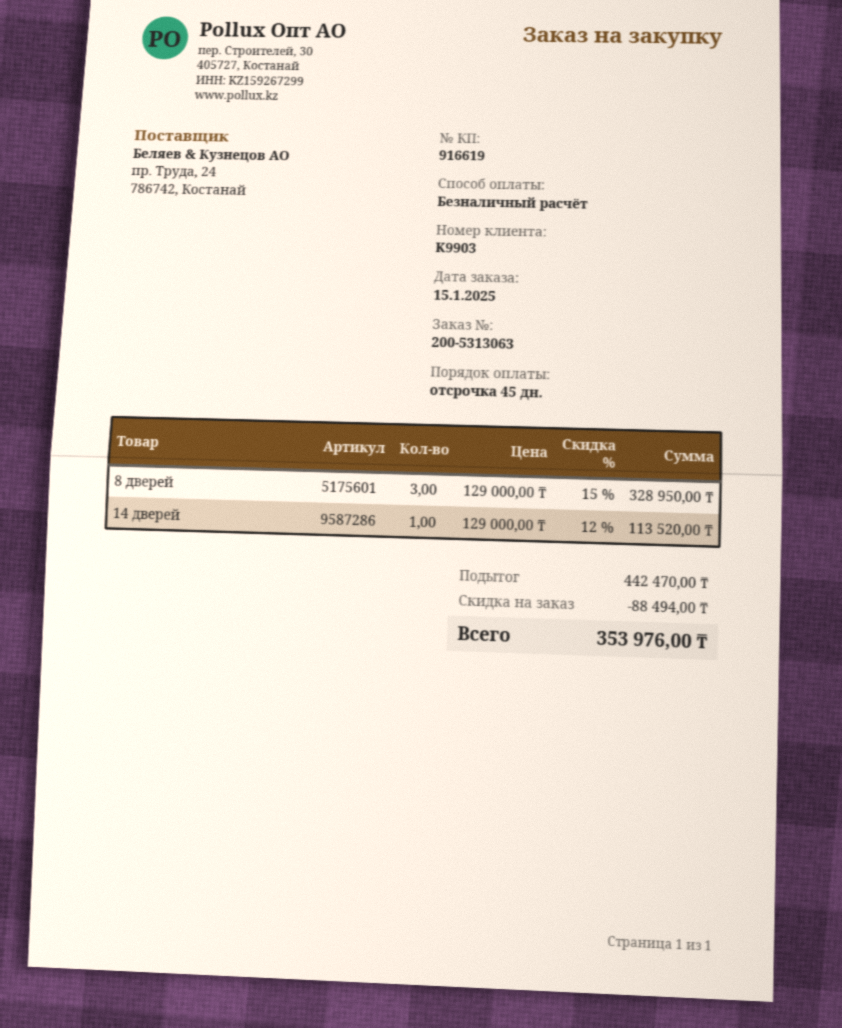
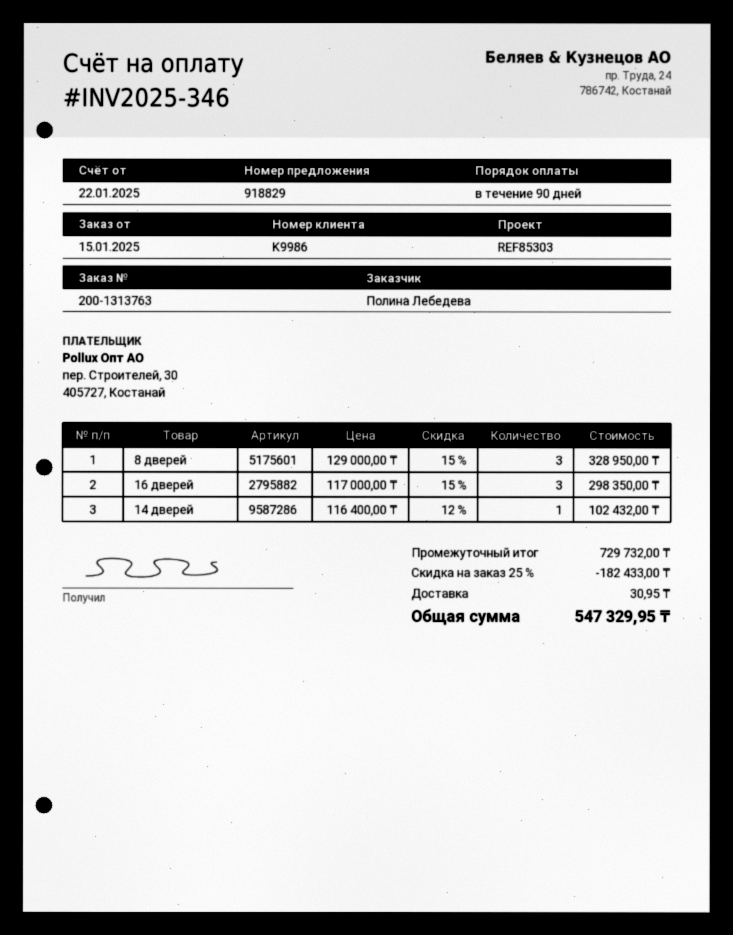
quote number: 916619 -> 918829
order number: 200-5313063 -> 200-1313763
payment terms: 45 days -> 90 days
customer number: K9903 -> K9986
14 дверей: 1 x 129000.00 - 12% = 113520.00 -> 1 x 116400.00 - 12% = 102432.00
16 дверей: none -> 3 x 117000.00 - 15% = 298350.00
subtotal: 442470.00 -> 729732.00
discount: 88494.00 -> 182433.00
shipping: none -> 30.95
total: 353976.00 -> 547329.95

